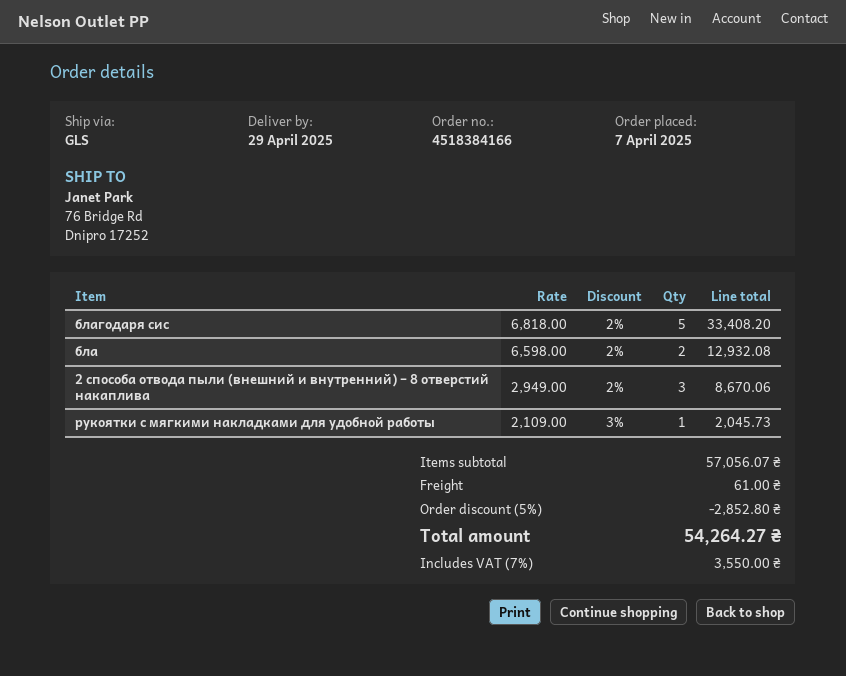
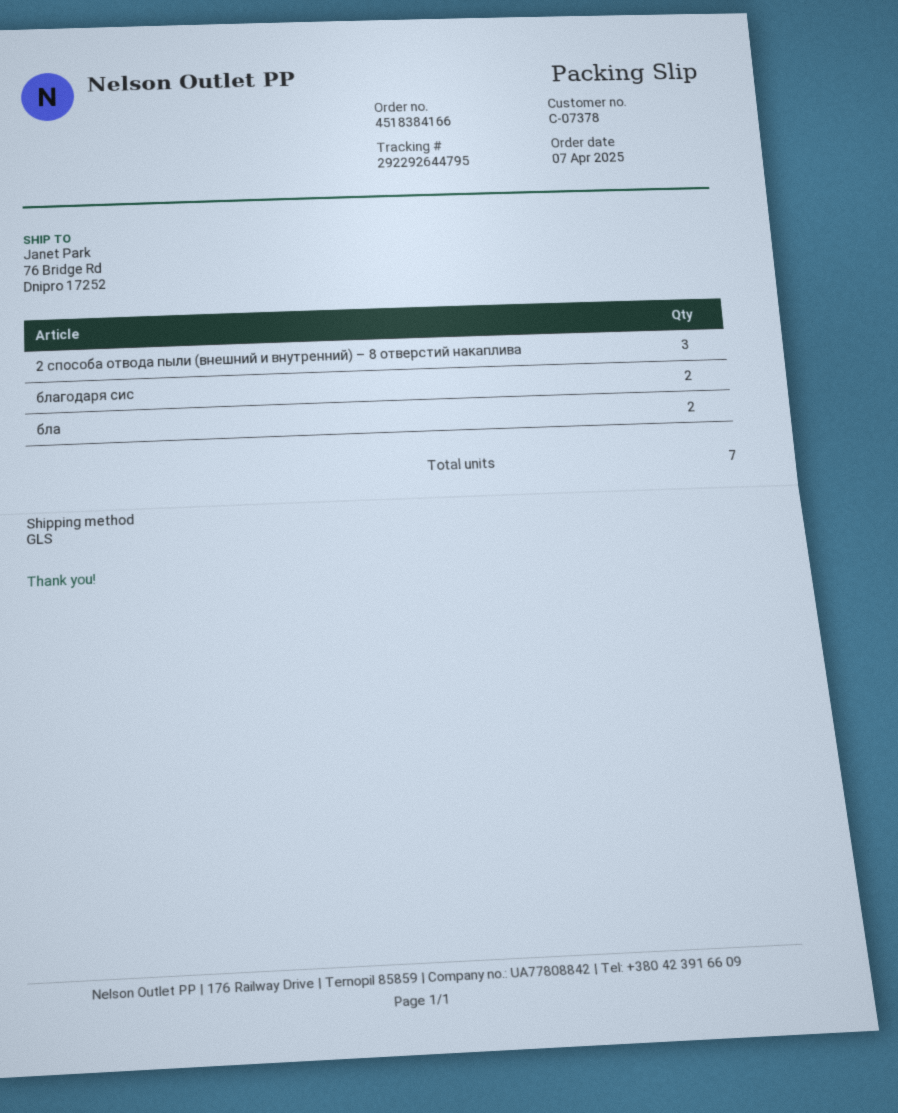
благодаря сис: 5 -> 2
рукоятки с мягкими накладками для удобной работы: 1 -> none

